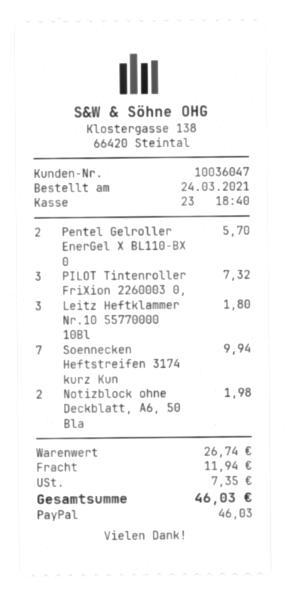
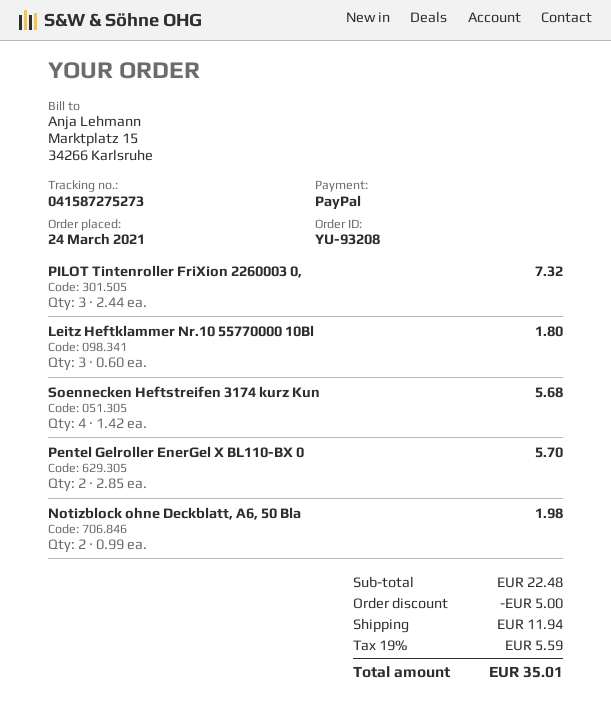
Soennecken Heftstreifen 3174 kurz Kun: 7 for 9.94 -> 4 for 5.68
subtotal: 26.74 -> 22.48
discount: none -> 5.00
tax: 7.35 -> 5.59
total: 46.03 -> 35.01

